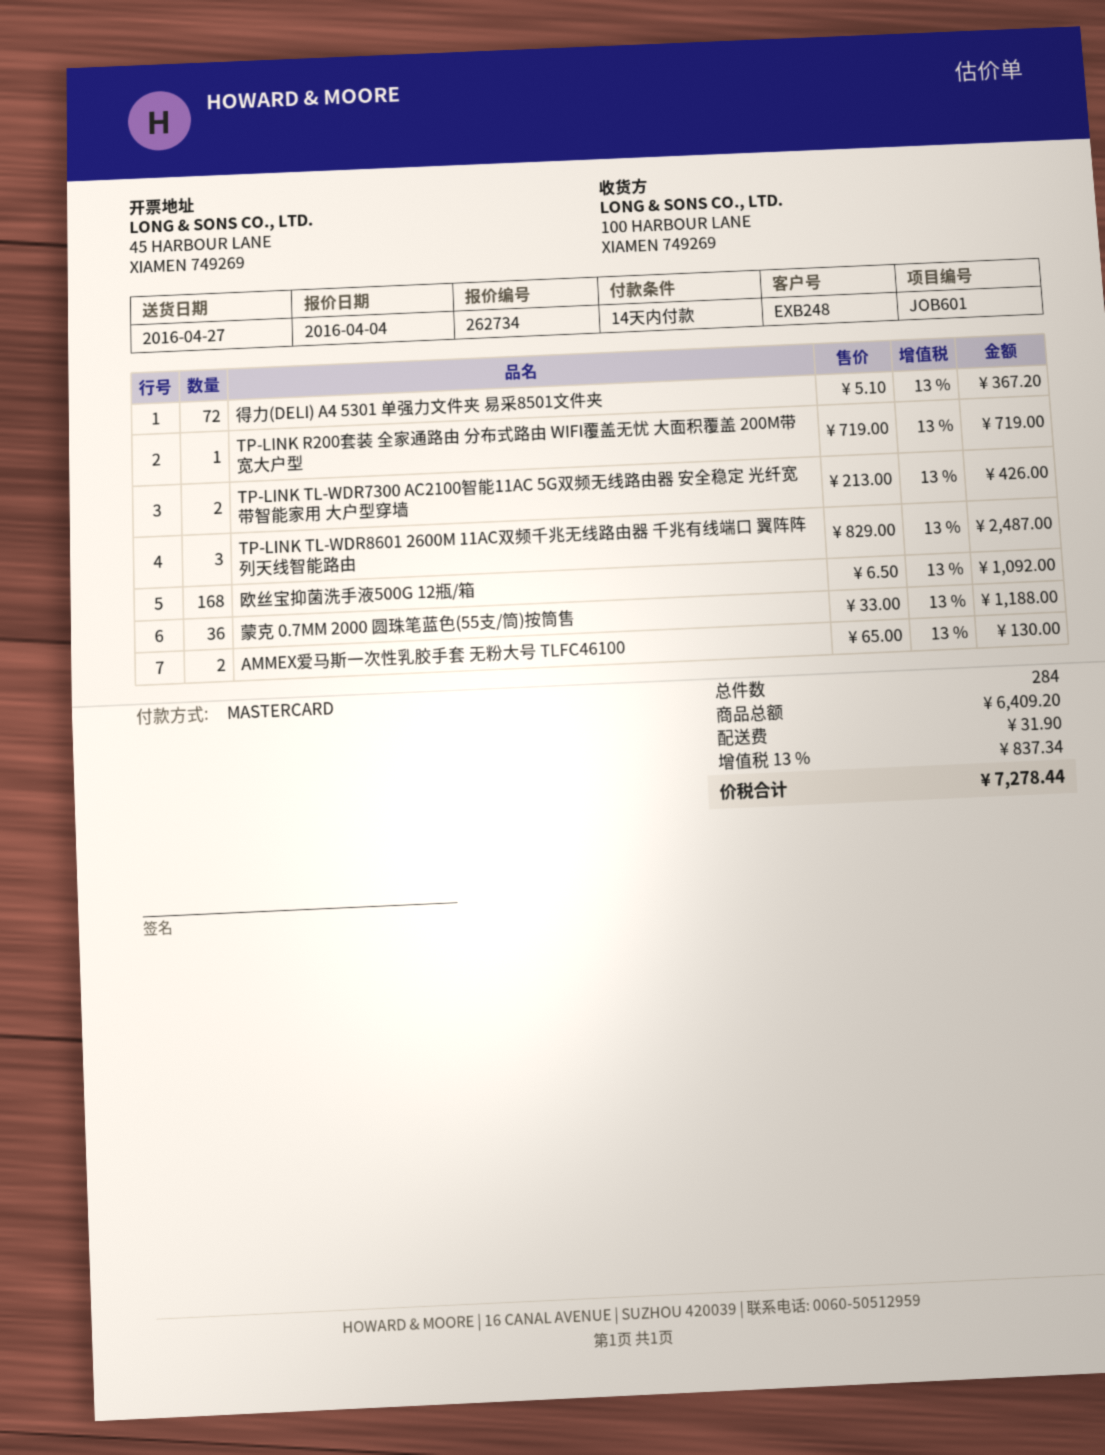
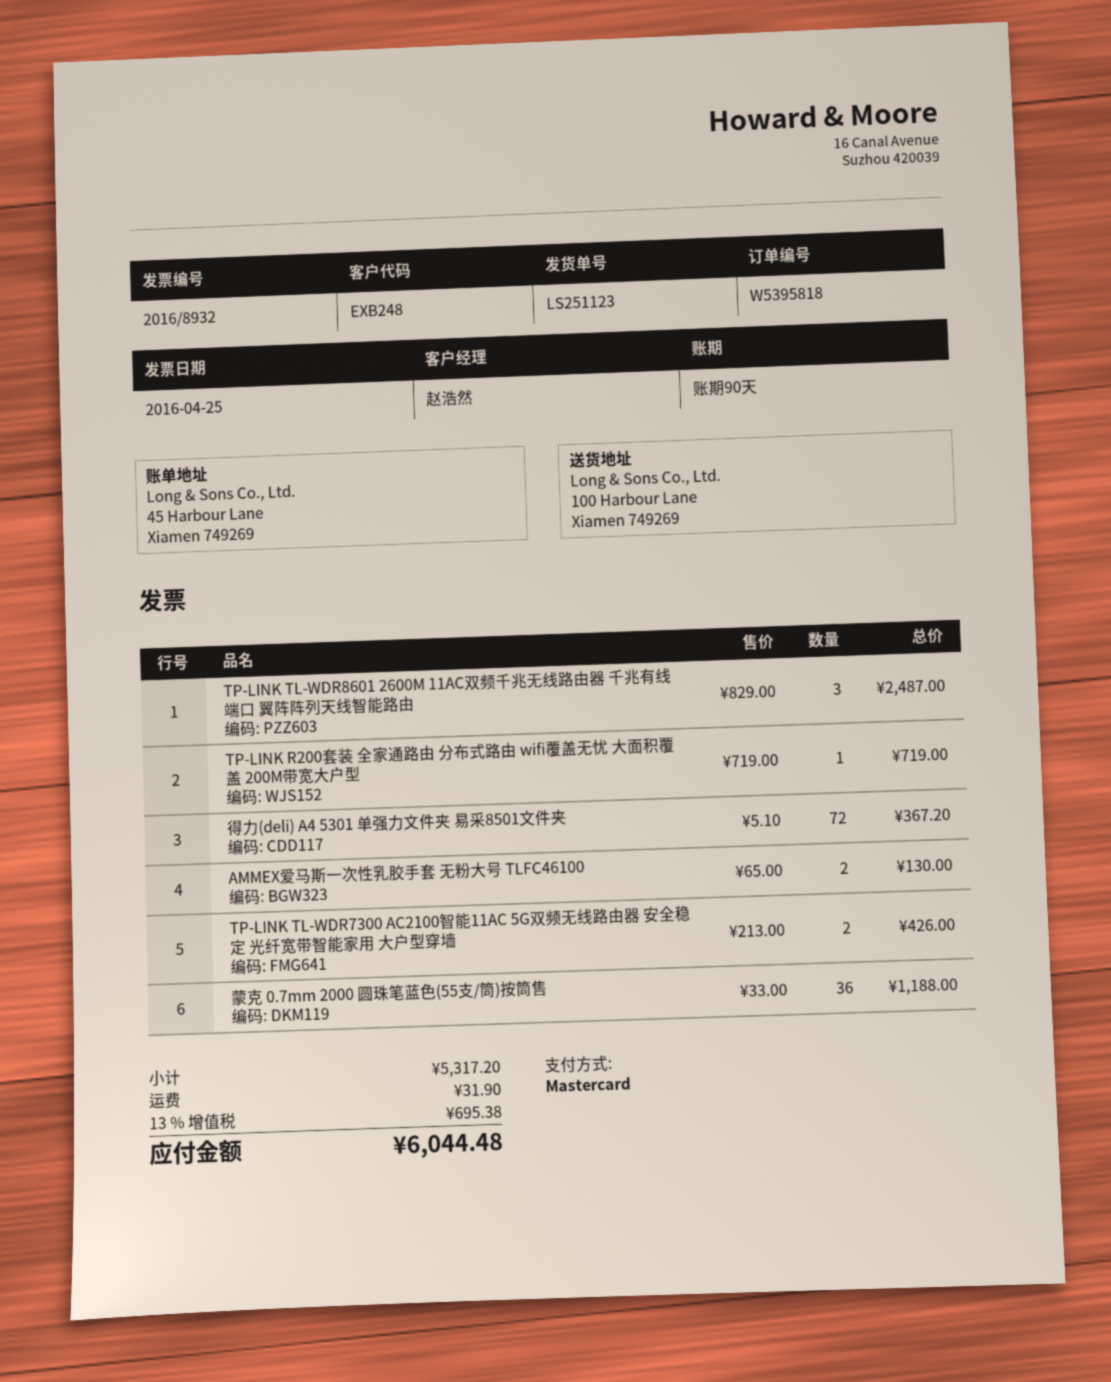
payment terms: 14 days -> 90 days
欧丝宝抑菌洗手液500G 12瓶/箱: 168 x 6.50 = 1092.00 -> none
subtotal: 6409.20 -> 5317.20
tax: 13% = 837.34 -> 13% = 695.38
total: 7278.44 -> 6044.48

